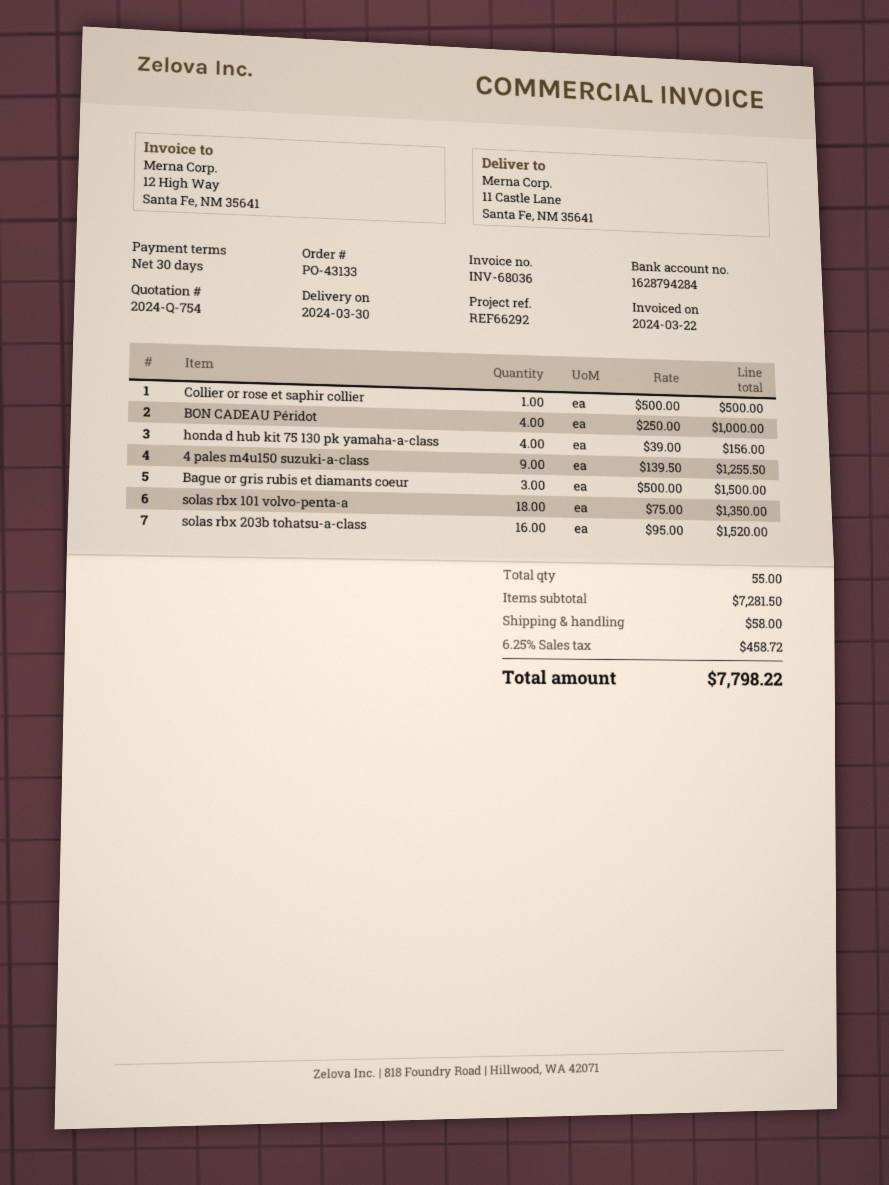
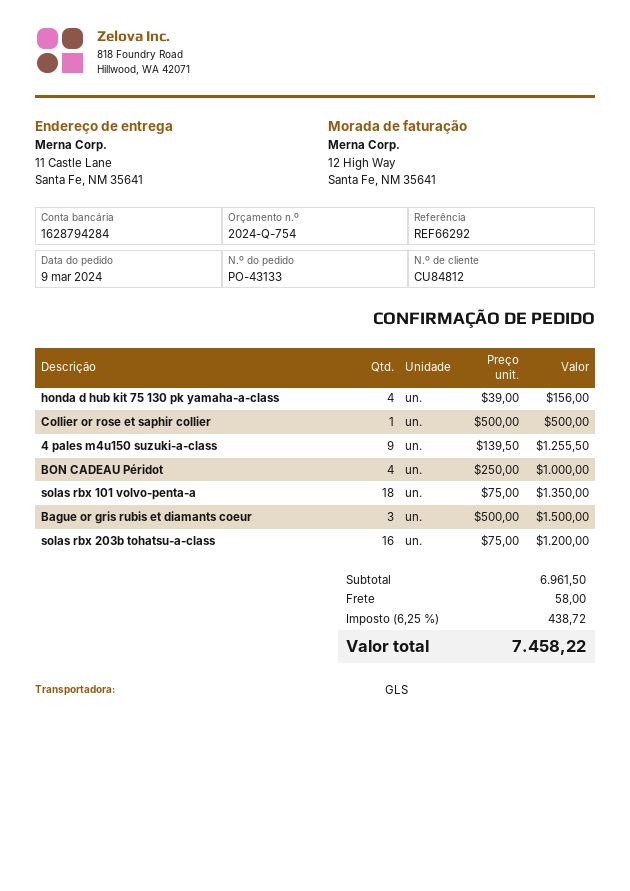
solas rbx 203b tohatsu-a-class: 16 x 95.00 = 1520.00 -> 16 x 75.00 = 1200.00
subtotal: 7281.50 -> 6961.50
tax: 6.25% = 458.72 -> 6.25% = 438.72
total: 7798.22 -> 7458.22

